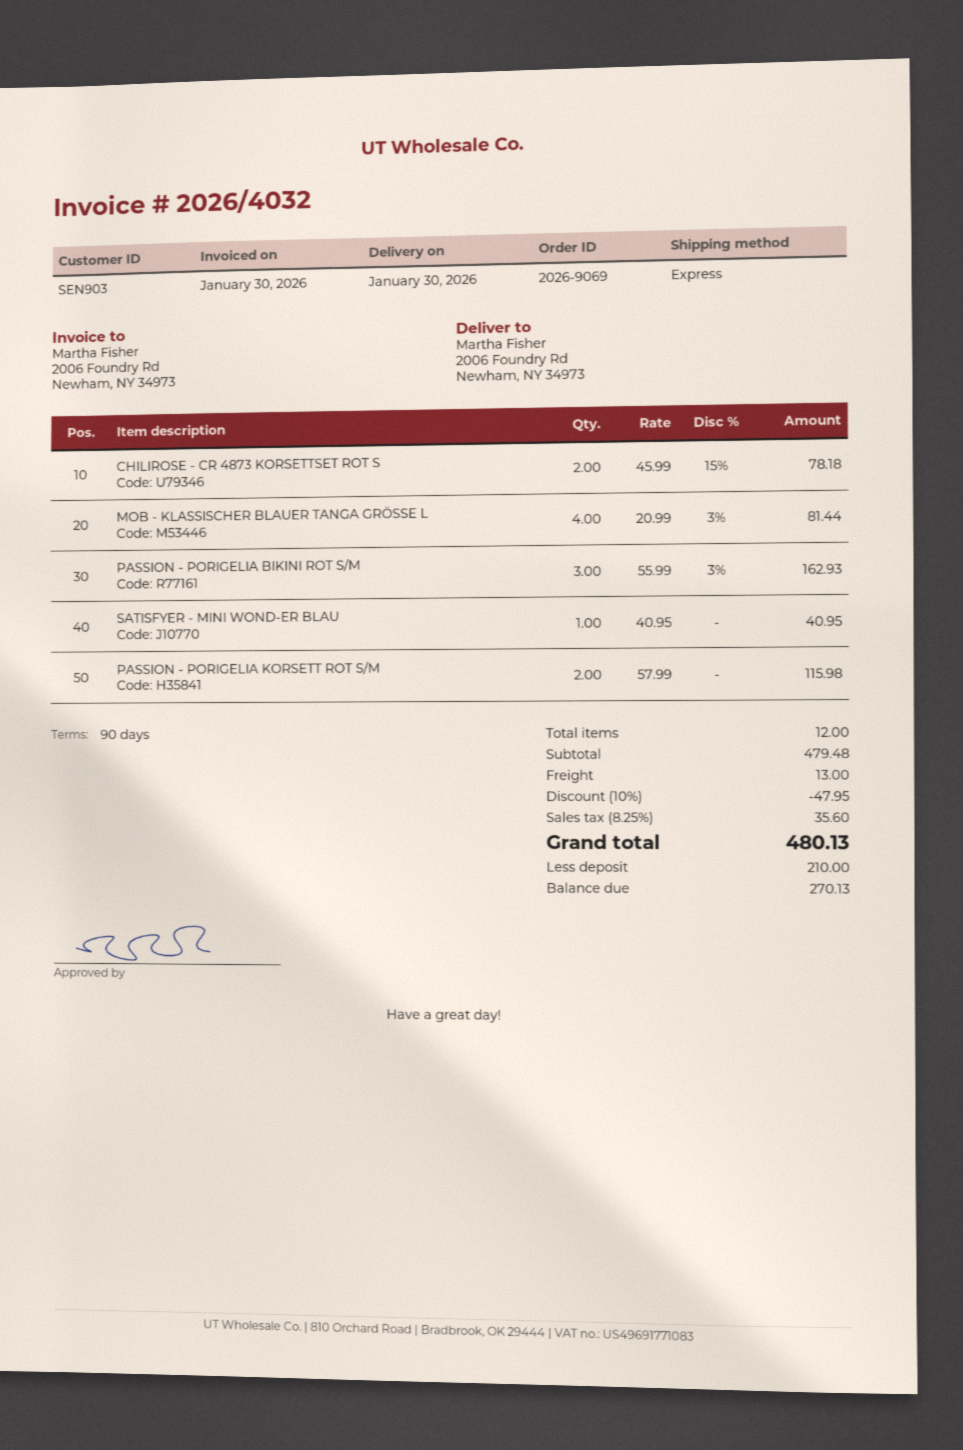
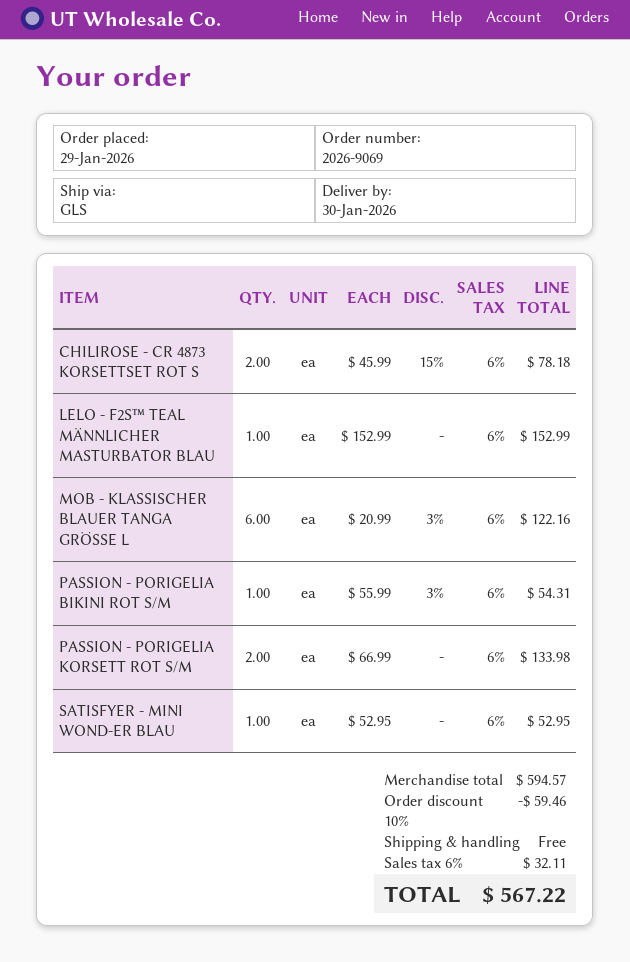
shipping method: express -> GLS
MOB - KLASSISCHER BLAUER TANGA GRÖSSE L: 4 x 20.99 - 3% = 81.44 -> 6 x 20.99 - 3% = 122.16
PASSION - PORIGELIA BIKINI ROT S/M: 3 x 55.99 - 3% = 162.93 -> 1 x 55.99 - 3% = 54.31
SATISFYER - MINI WOND-ER BLAU: 1 x 40.95 = 40.95 -> 1 x 52.95 = 52.95
PASSION - PORIGELIA KORSETT ROT S/M: 2 x 57.99 = 115.98 -> 2 x 66.99 = 133.98
LELO - F2S™ TEAL MÄNNLICHER MASTURBATOR BLAU: none -> 1 x 152.99 = 152.99
subtotal: 479.48 -> 594.57
discount: 10% = 47.95 -> 10% = 59.46
shipping: 13.00 -> 0.00
tax: 8.25% = 35.60 -> 6% = 32.11
total: 480.13 -> 567.22

